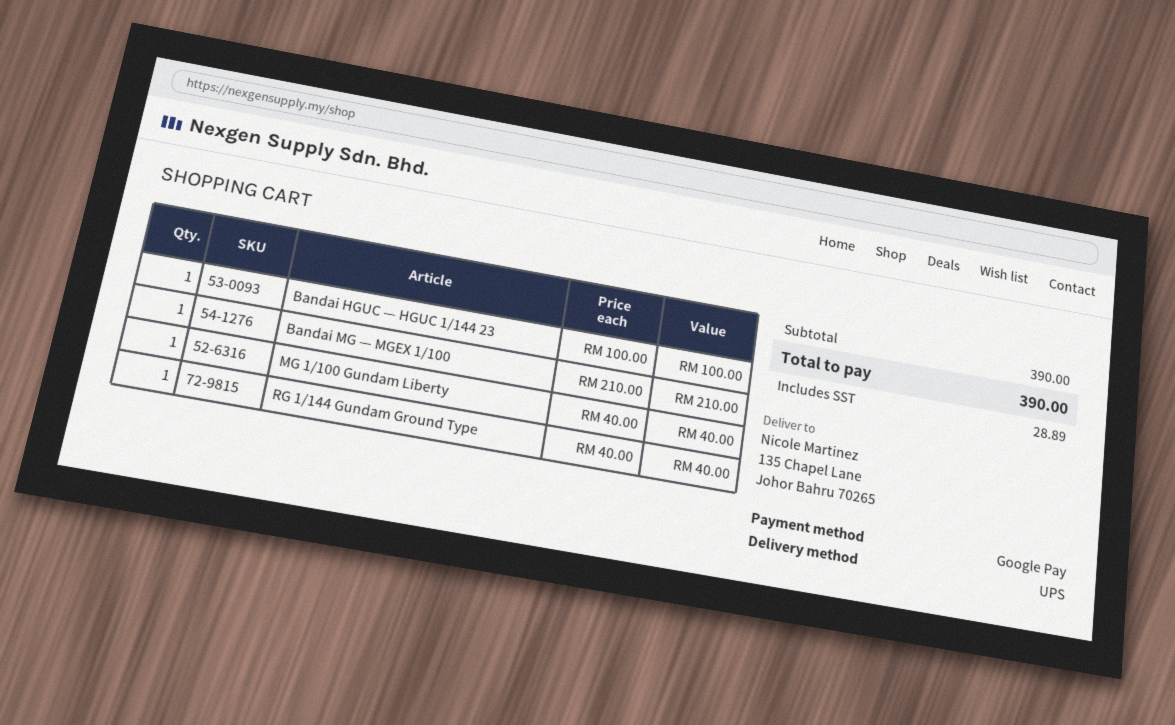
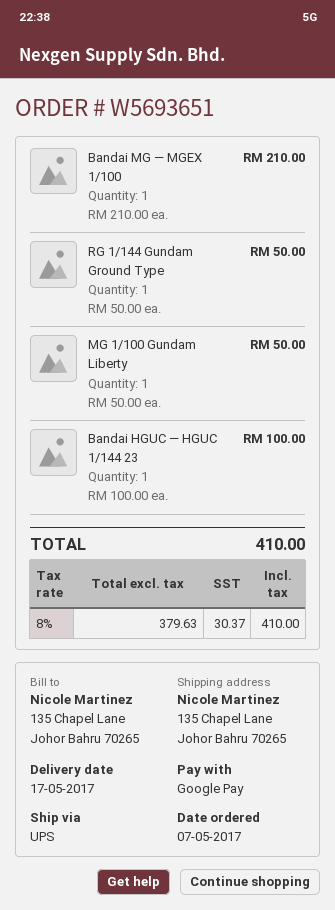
MG 1/100 Gundam Liberty: 1 x 40.00 = 40.00 -> 1 x 50.00 = 50.00
RG 1/144 Gundam Ground Type: 1 x 40.00 = 40.00 -> 1 x 50.00 = 50.00
tax: 28.89 -> 30.37
total: 390.00 -> 410.00

